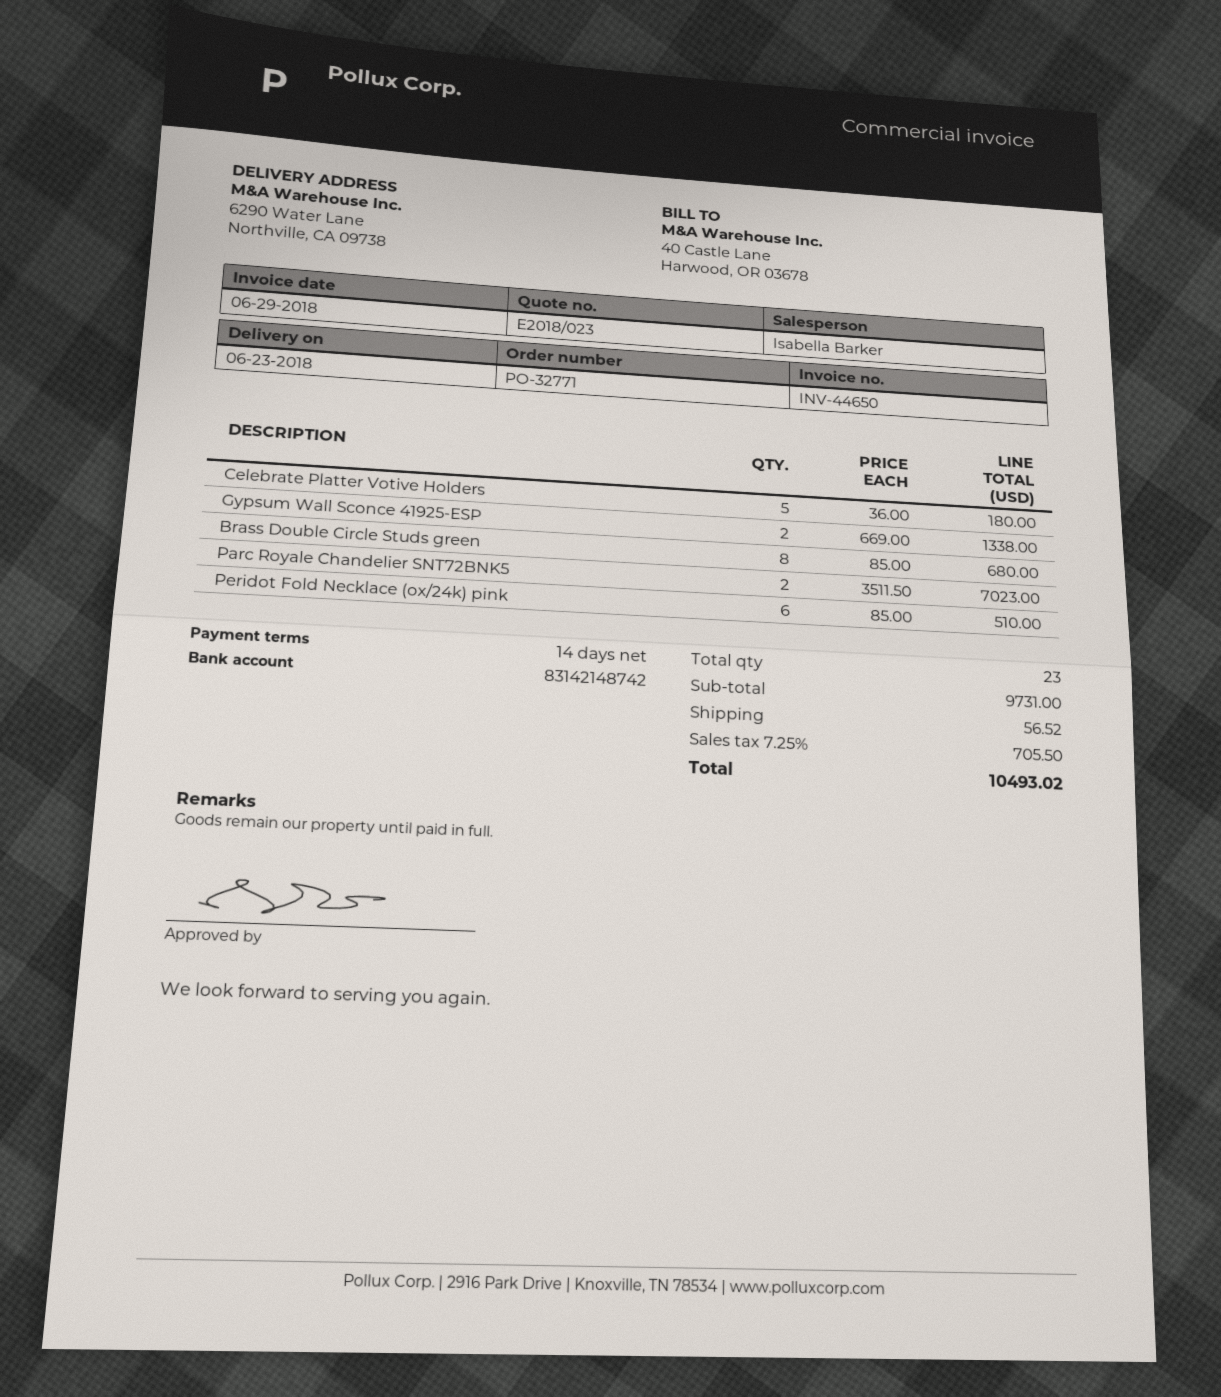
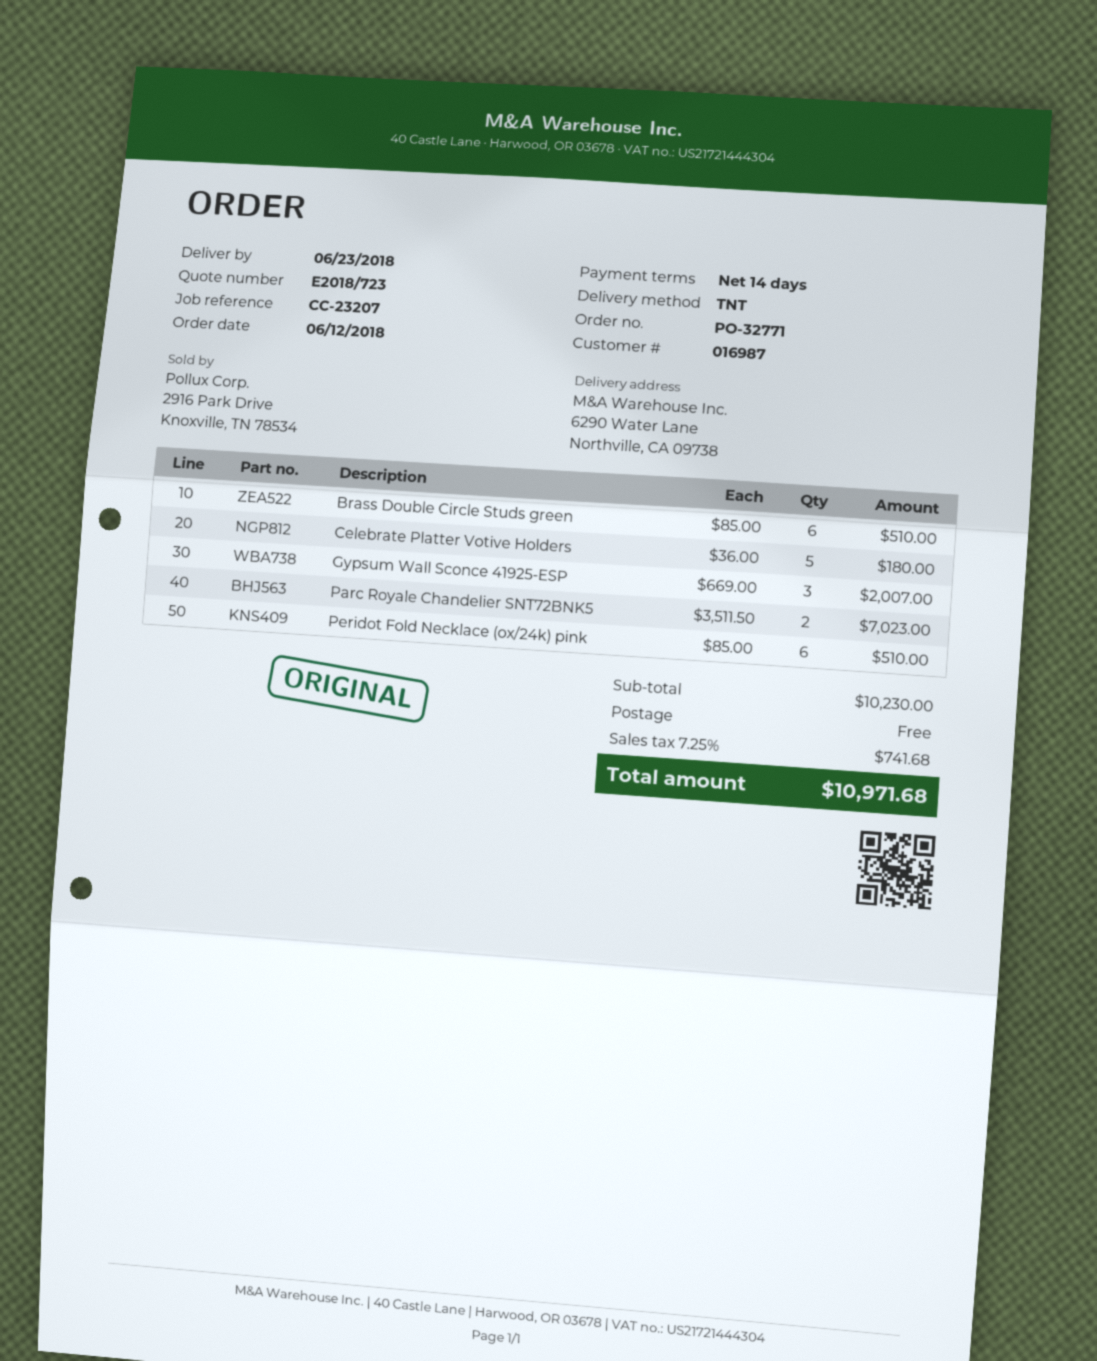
quote number: E2018/023 -> E2018/723
Gypsum Wall Sconce 41925-ESP: 2 x 669.00 = 1338.00 -> 3 x 669.00 = 2007.00
Brass Double Circle Studs green: 8 x 85.00 = 680.00 -> 6 x 85.00 = 510.00
subtotal: 9731.00 -> 10230.00
shipping: 56.52 -> 0.00
tax: 7.25% = 705.50 -> 7.25% = 741.68
total: 10493.02 -> 10971.68

